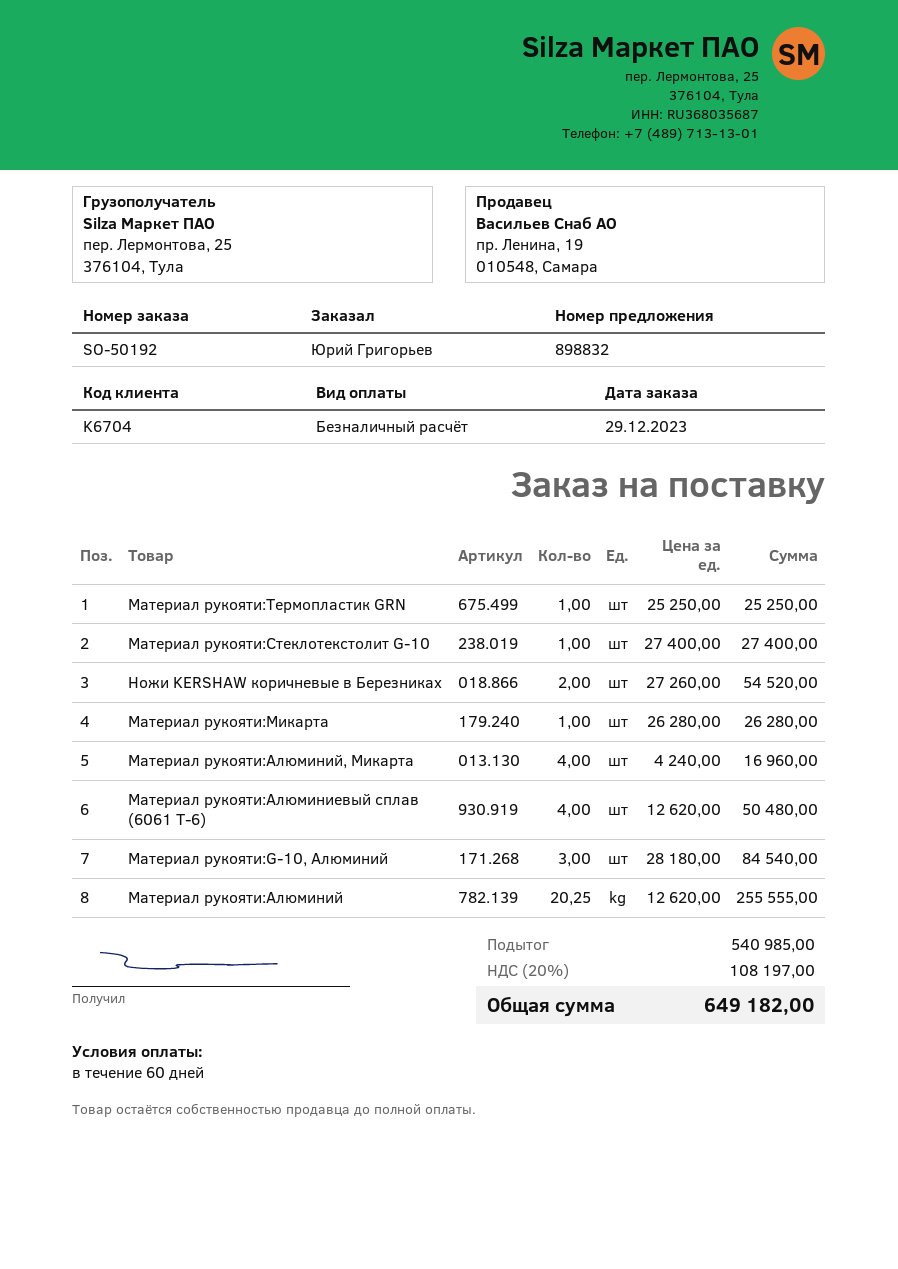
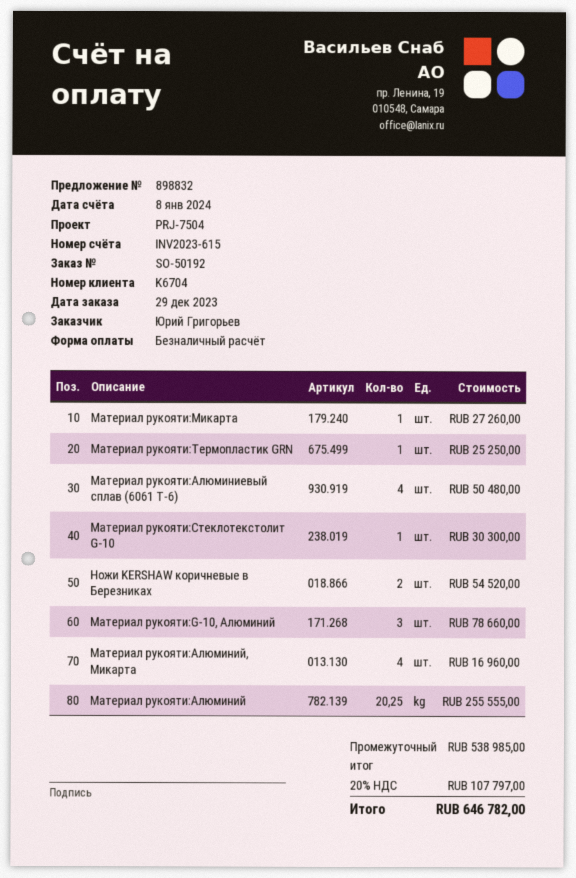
Материал рукояти:Стеклотекстолит G-10: 1 for 27400.00 -> 1 for 30300.00
Материал рукояти:Микарта: 1 for 26280.00 -> 1 for 27260.00
Материал рукояти:G-10, Алюминий: 3 for 84540.00 -> 3 for 78660.00
subtotal: 540985.00 -> 538985.00
tax: 20% = 108197.00 -> 20% = 107797.00
total: 649182.00 -> 646782.00

